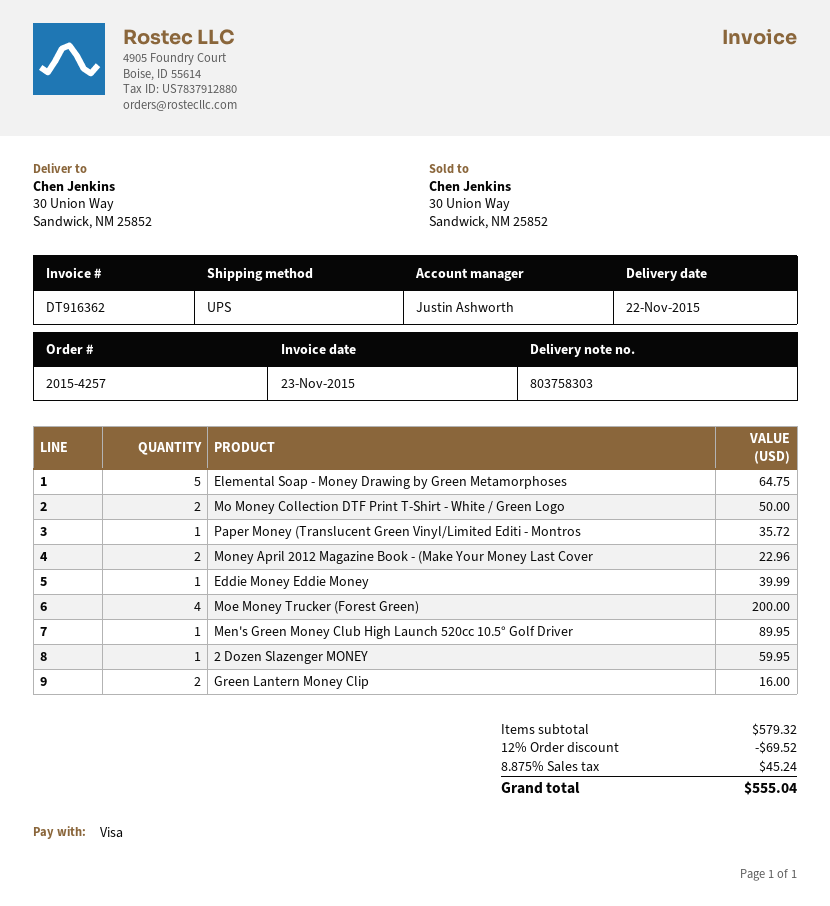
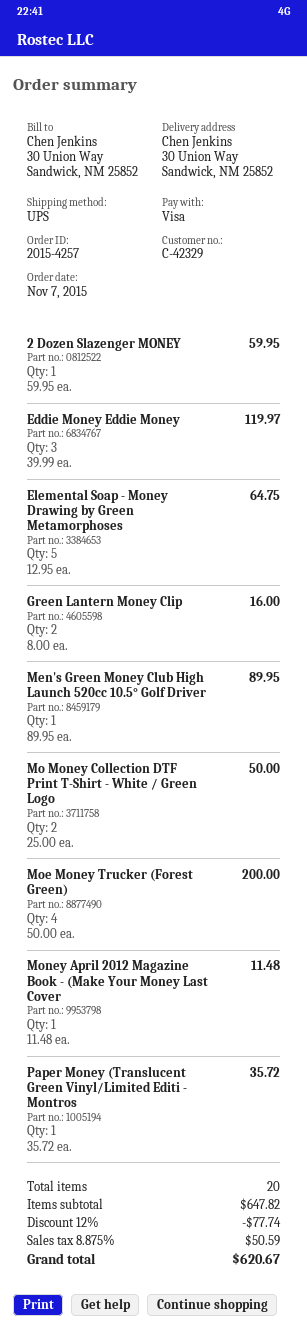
Money April 2012 Magazine Book - (Make Your Money Last Cover: 2 for 22.96 -> 1 for 11.48
Eddie Money Eddie Money: 1 for 39.99 -> 3 for 119.97
subtotal: 579.32 -> 647.82
discount: 12% = 69.52 -> 12% = 77.74
tax: 8.875% = 45.24 -> 8.875% = 50.59
total: 555.04 -> 620.67

